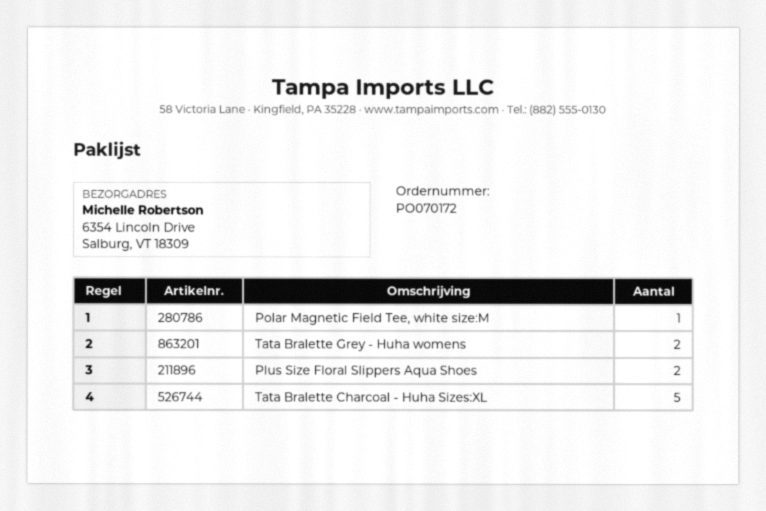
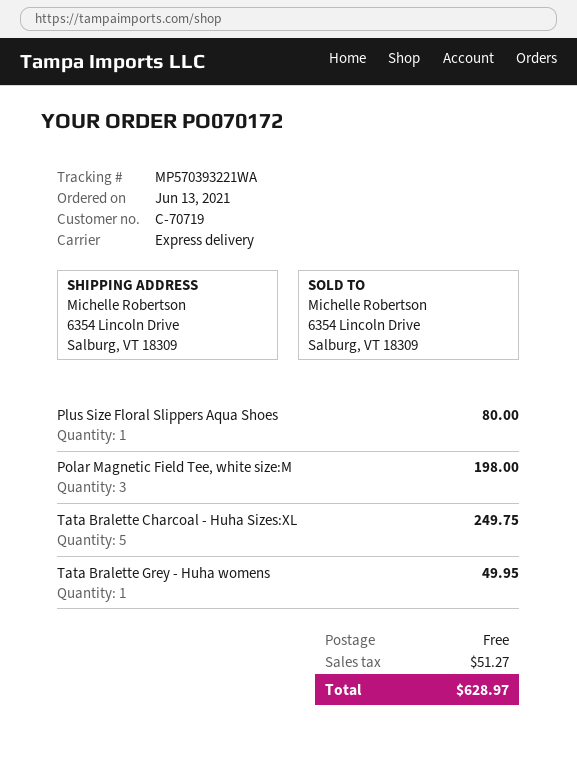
Polar Magnetic Field Tee, white size:M: 1 -> 3
Tata Bralette Grey - Huha womens: 2 -> 1
Plus Size Floral Slippers Aqua Shoes: 2 -> 1

